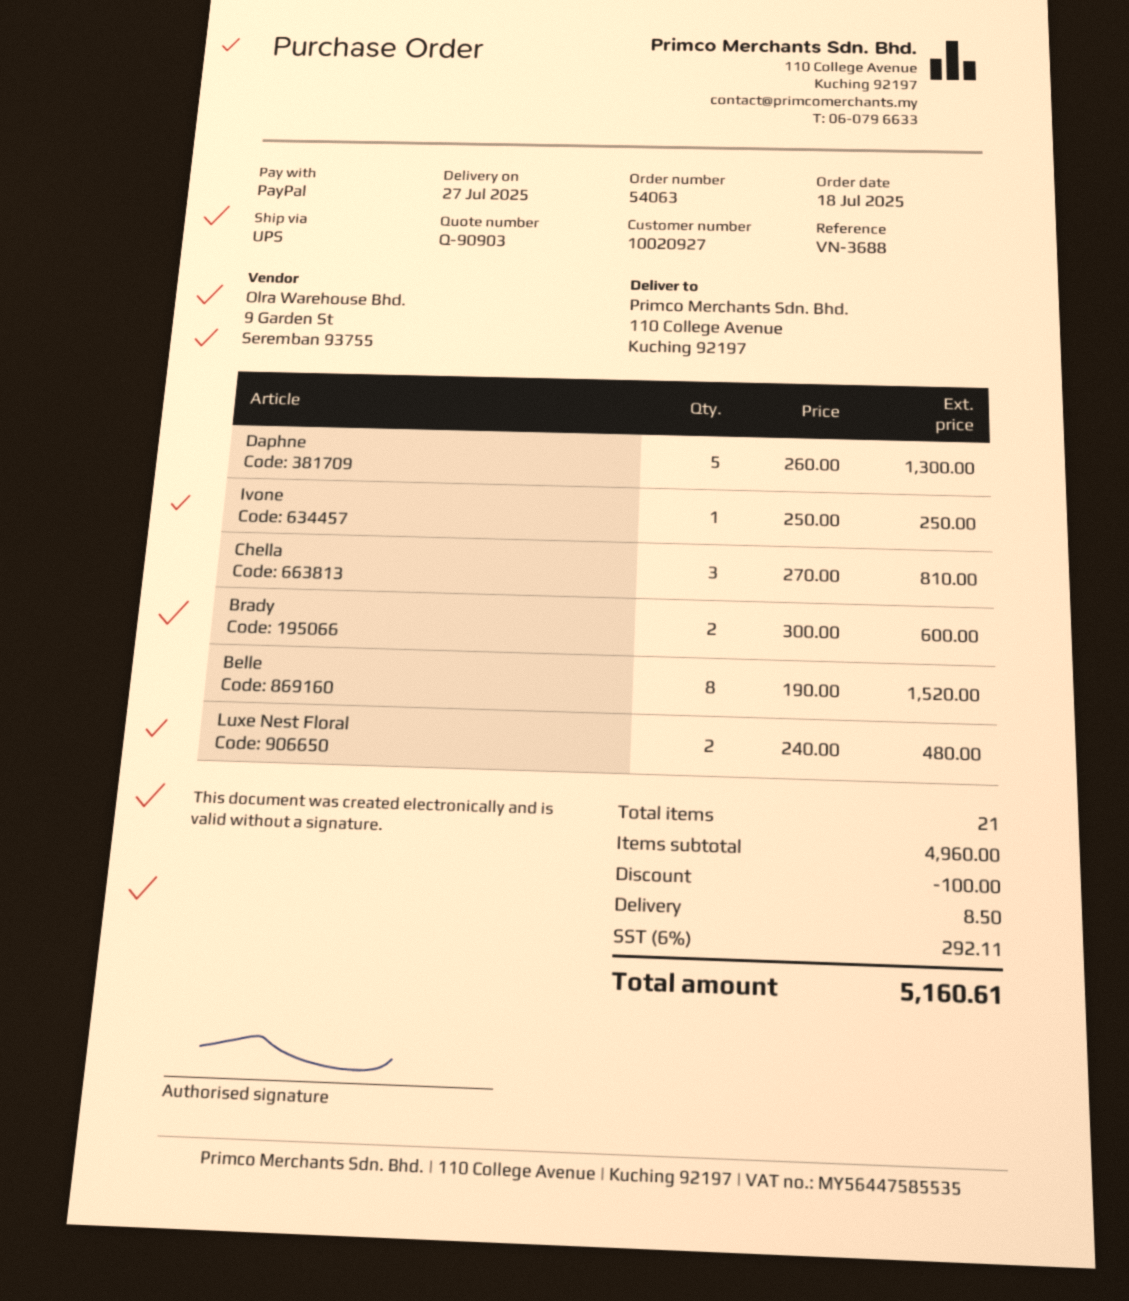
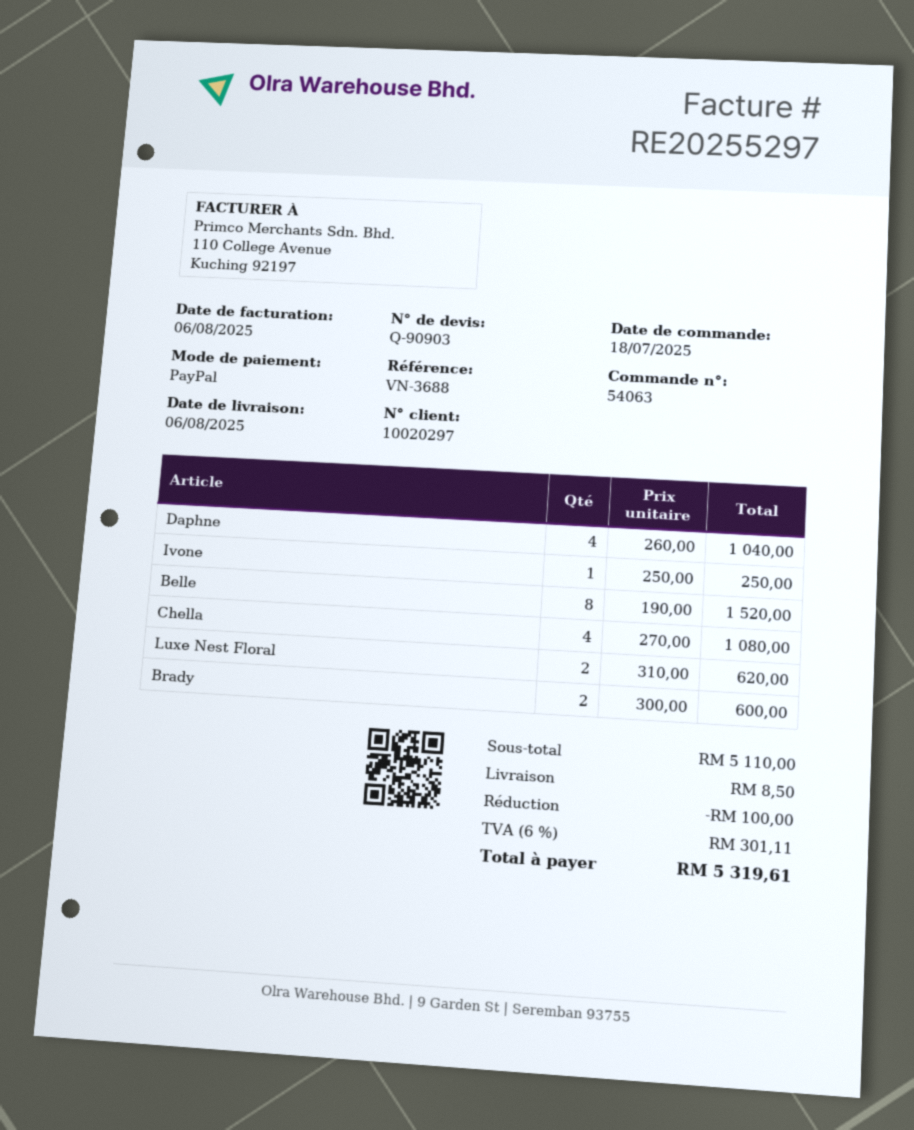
delivery date: 2025-07-27 -> 2025-08-06
customer number: 10020927 -> 10020297
Daphne: 5 x 260.00 = 1300.00 -> 4 x 260.00 = 1040.00
Chella: 3 x 270.00 = 810.00 -> 4 x 270.00 = 1080.00
Luxe Nest Floral: 2 x 240.00 = 480.00 -> 2 x 310.00 = 620.00
subtotal: 4960.00 -> 5110.00
tax: 6% = 292.11 -> 6% = 301.11
total: 5160.61 -> 5319.61

